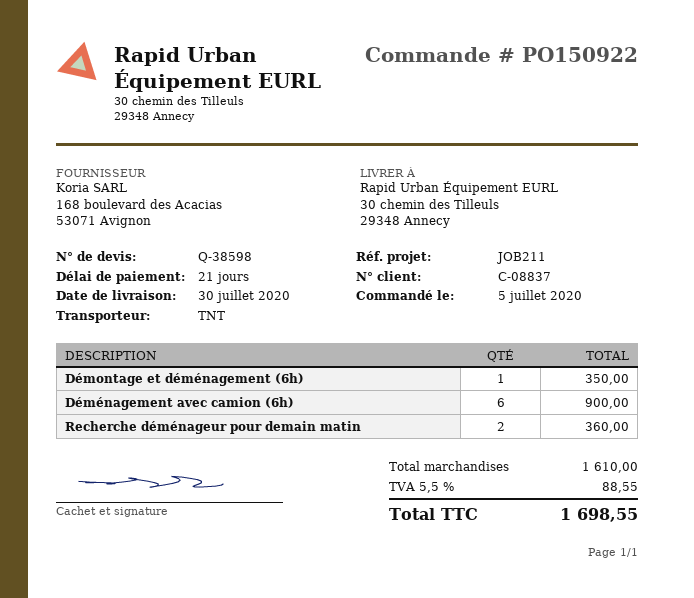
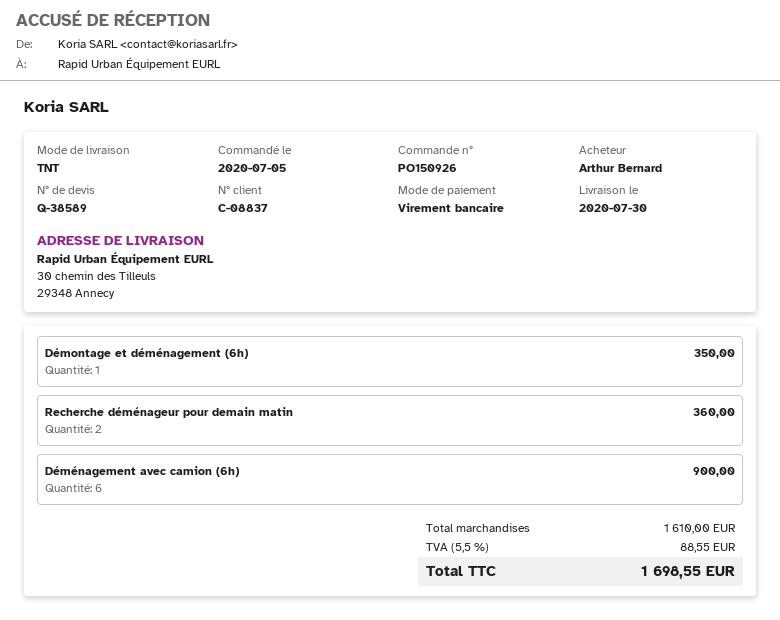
quote number: Q-38598 -> Q-38589
order number: PO150922 -> PO150926

